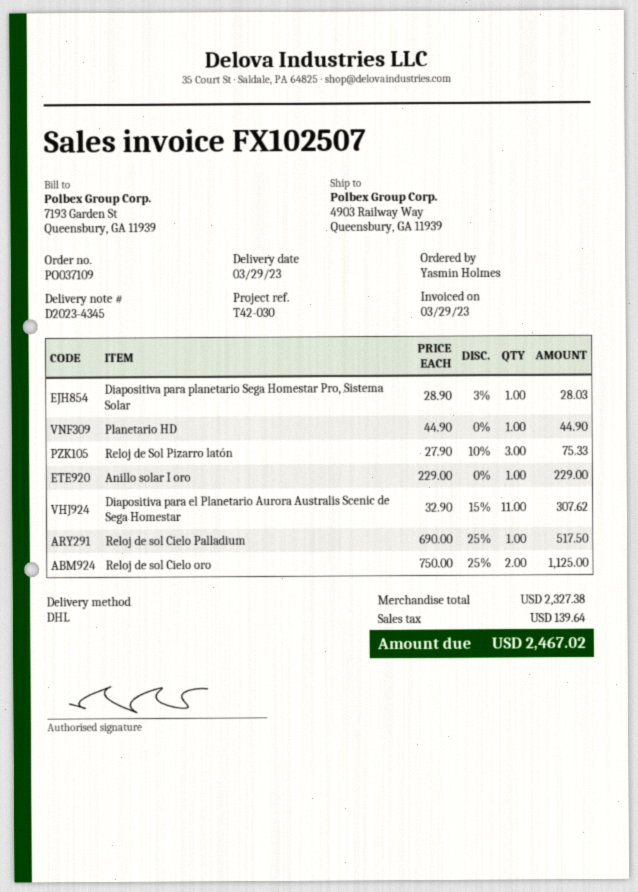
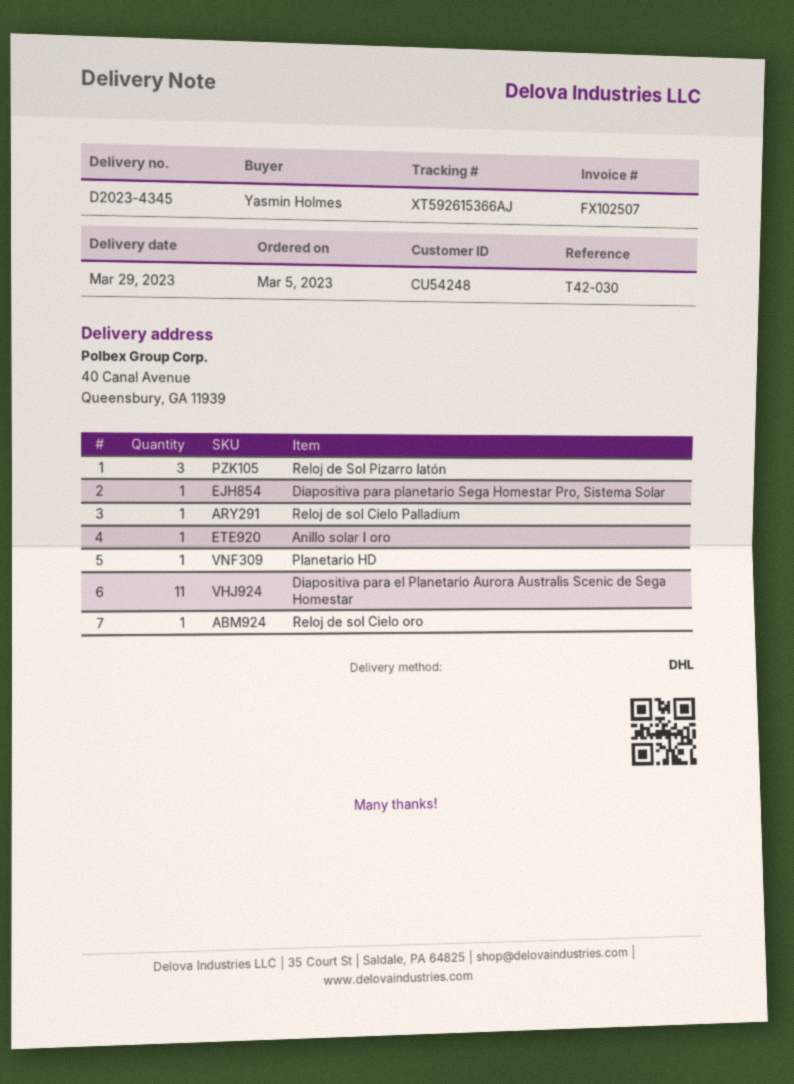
ship to: 4903 Railway Way, Queensbury, GA 11939 -> 40 Canal Avenue, Queensbury, GA 11939
Reloj de sol Cielo oro: 2 -> 1

